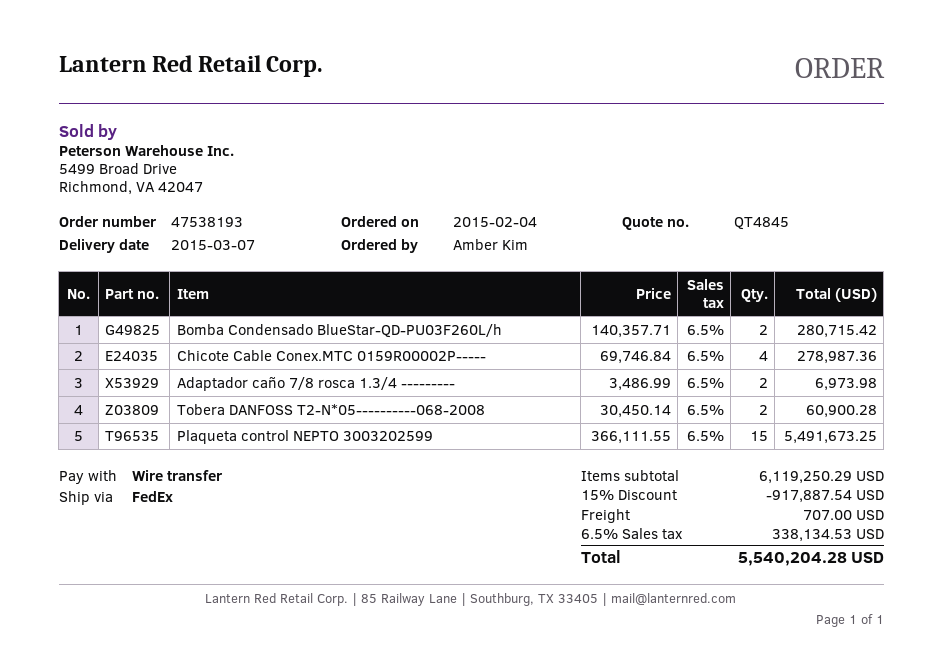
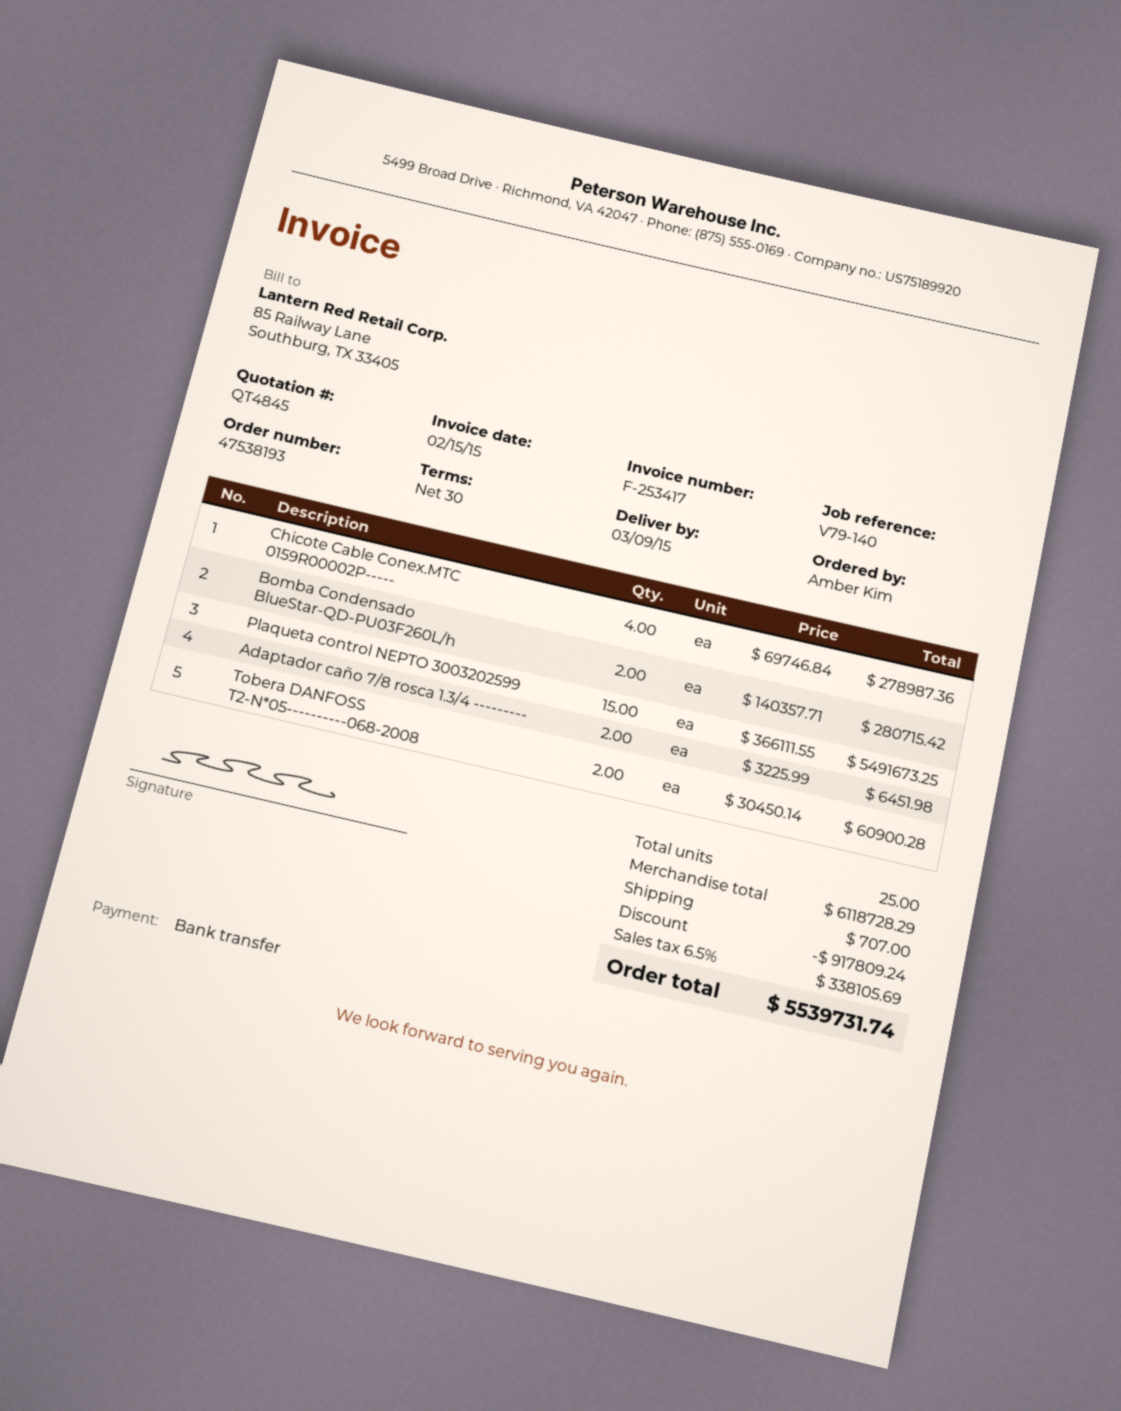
delivery date: 2015-03-07 -> 2015-03-09
Adaptador caño 7/8 rosca 1.3/4 ---------: 2 x 3486.99 = 6973.98 -> 2 x 3225.99 = 6451.98
subtotal: 6119250.29 -> 6118728.29
discount: 917887.54 -> 917809.24
tax: 6.5% = 338134.53 -> 6.5% = 338105.69
total: 5540204.28 -> 5539731.74

